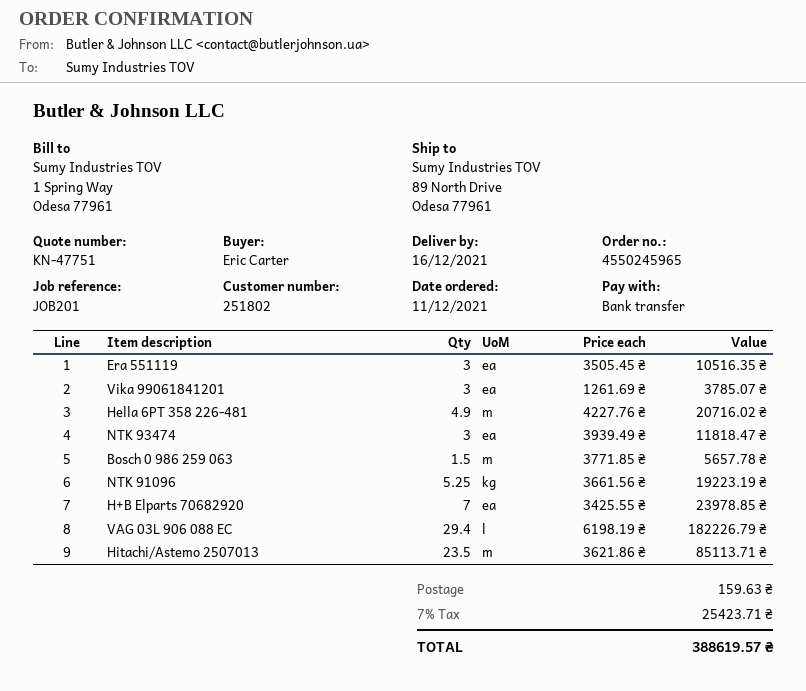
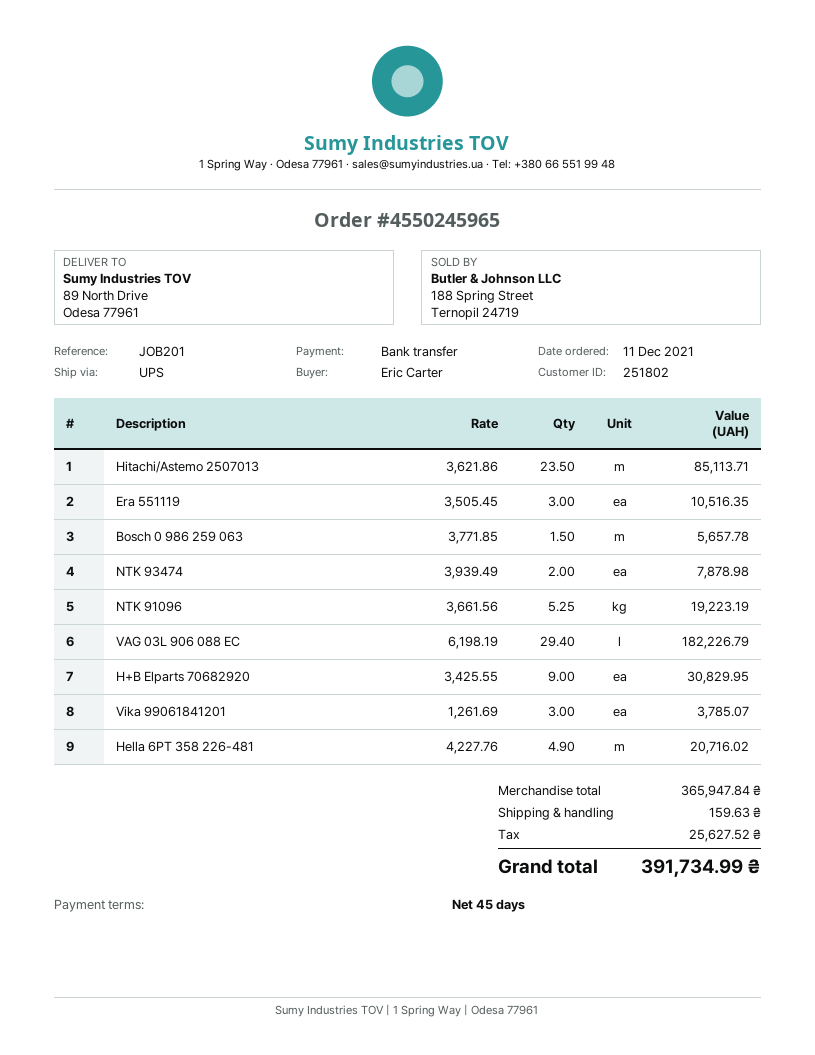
NTK 93474: 3 x 3939.49 = 11818.47 -> 2 x 3939.49 = 7878.98
H+B Elparts 70682920: 7 x 3425.55 = 23978.85 -> 9 x 3425.55 = 30829.95
tax: 25423.71 -> 25627.52
total: 388619.57 -> 391734.99

